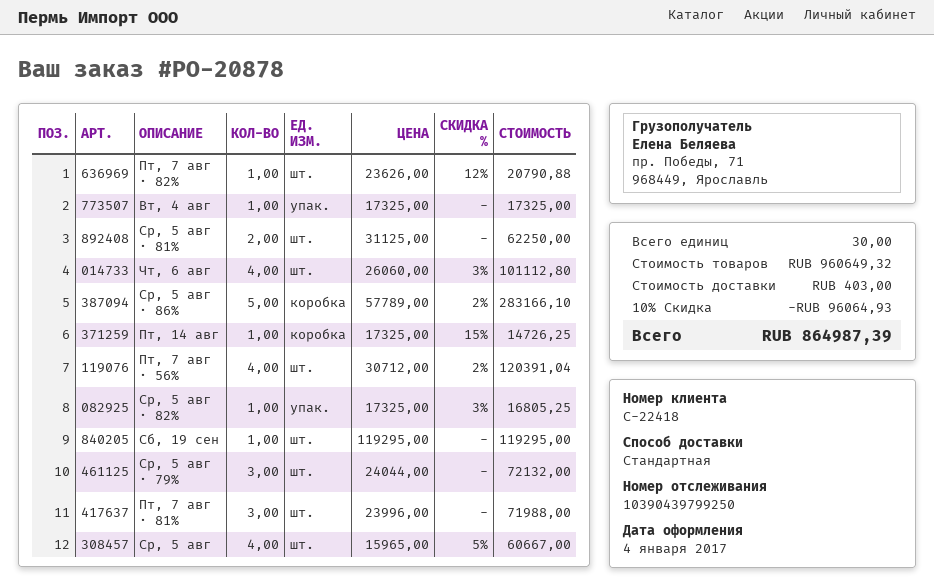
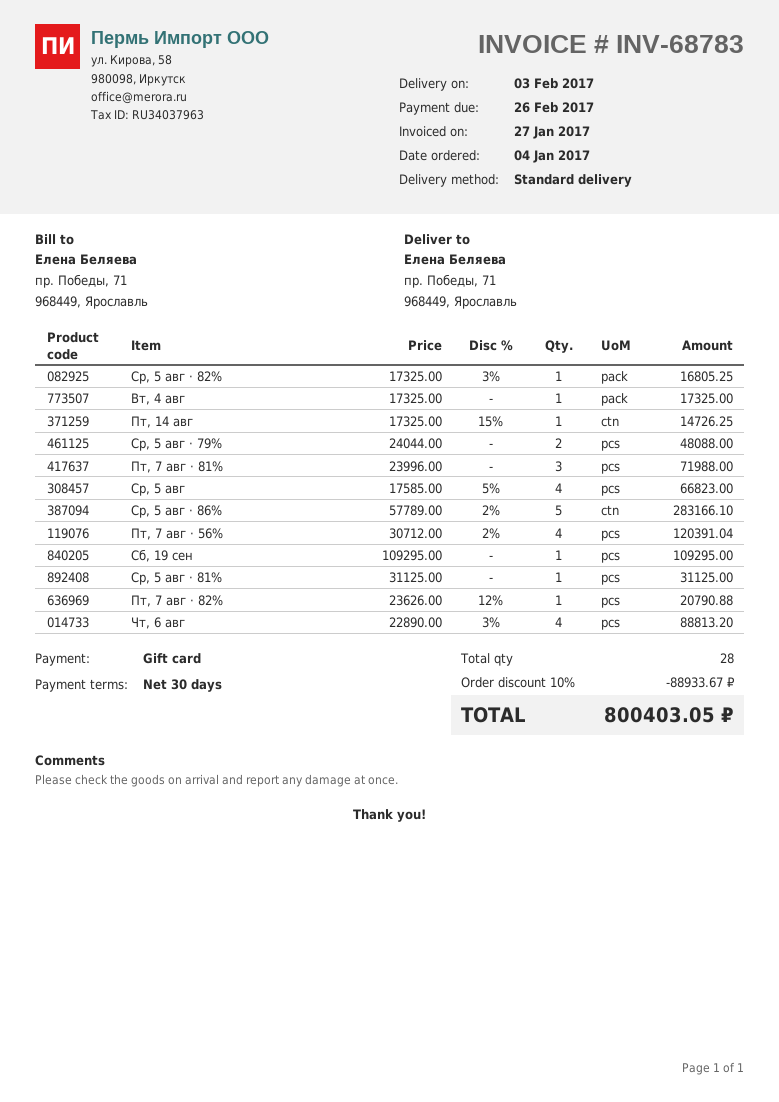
Ср, 5 авг · 81%: 2 x 31125.00 = 62250.00 -> 1 x 31125.00 = 31125.00
Чт, 6 авг: 4 x 26060.00 - 3% = 101112.80 -> 4 x 22890.00 - 3% = 88813.20
Сб, 19 сен: 1 x 119295.00 = 119295.00 -> 1 x 109295.00 = 109295.00
Ср, 5 авг · 79%: 3 x 24044.00 = 72132.00 -> 2 x 24044.00 = 48088.00
Ср, 5 авг: 4 x 15965.00 - 5% = 60667.00 -> 4 x 17585.00 - 5% = 66823.00
total quantity: 30 -> 28
discount: 10% = 96064.93 -> 10% = 88933.67
shipping: 403.00 -> none
total: 864987.39 -> 800403.05

